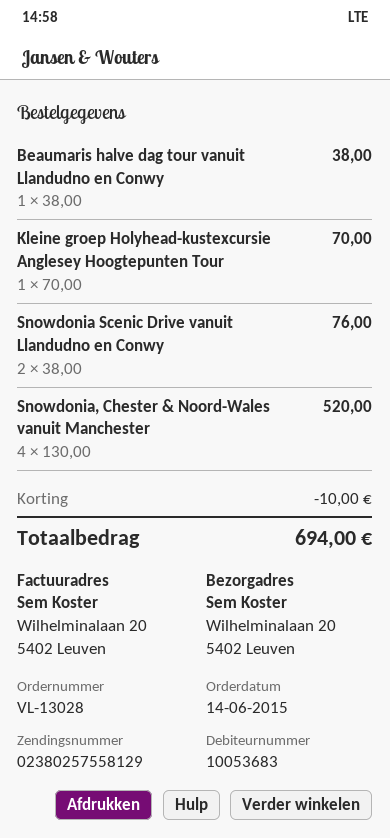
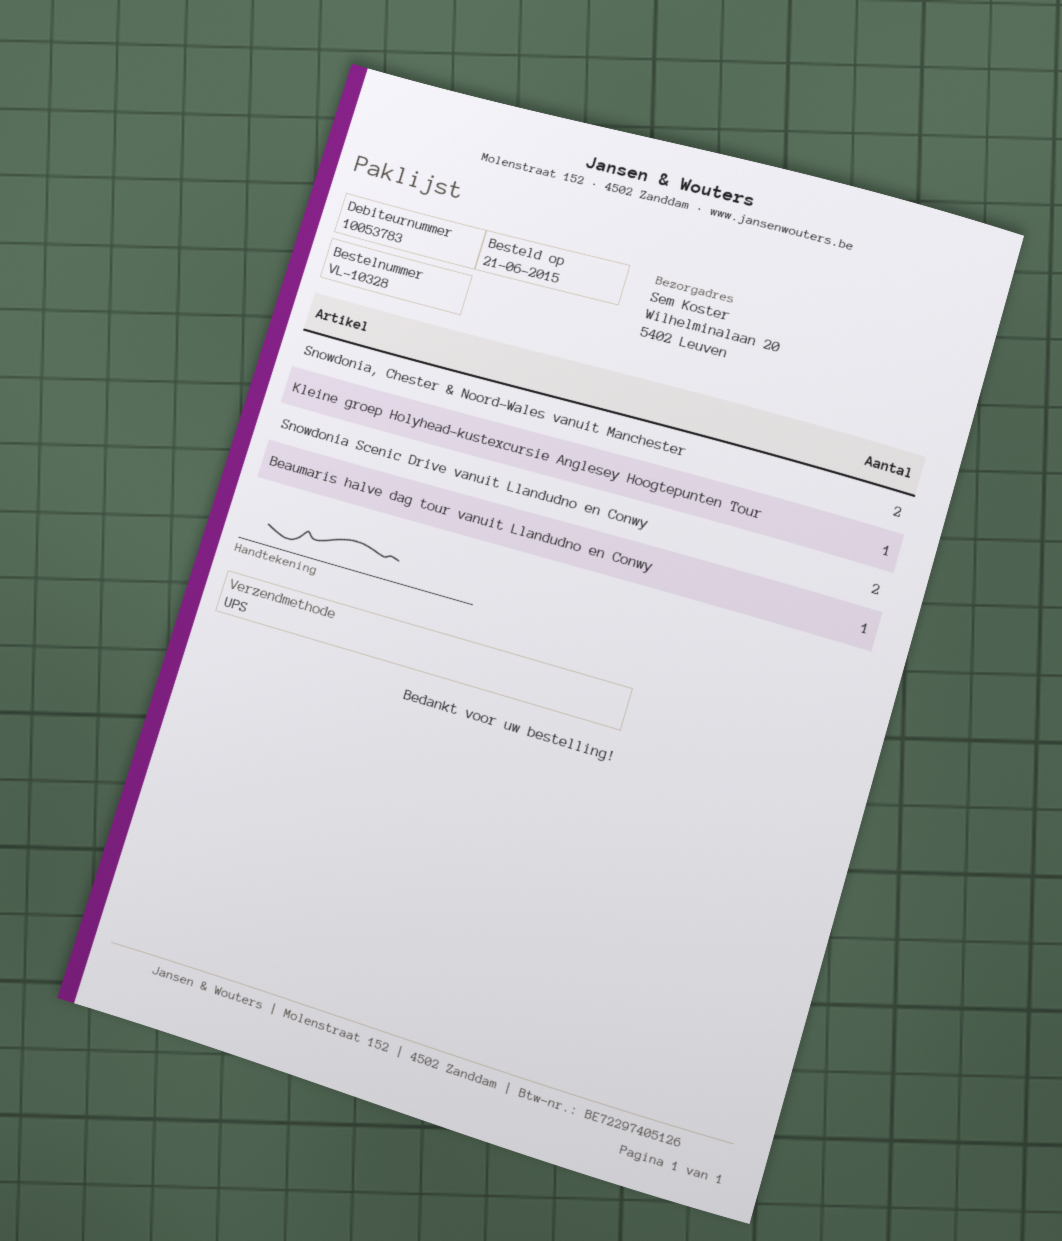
order number: VL-13028 -> VL-10328
order date: 2015-06-14 -> 2015-06-21
customer number: 10053683 -> 10053783
Snowdonia, Chester & Noord-Wales vanuit Manchester: 4 -> 2

